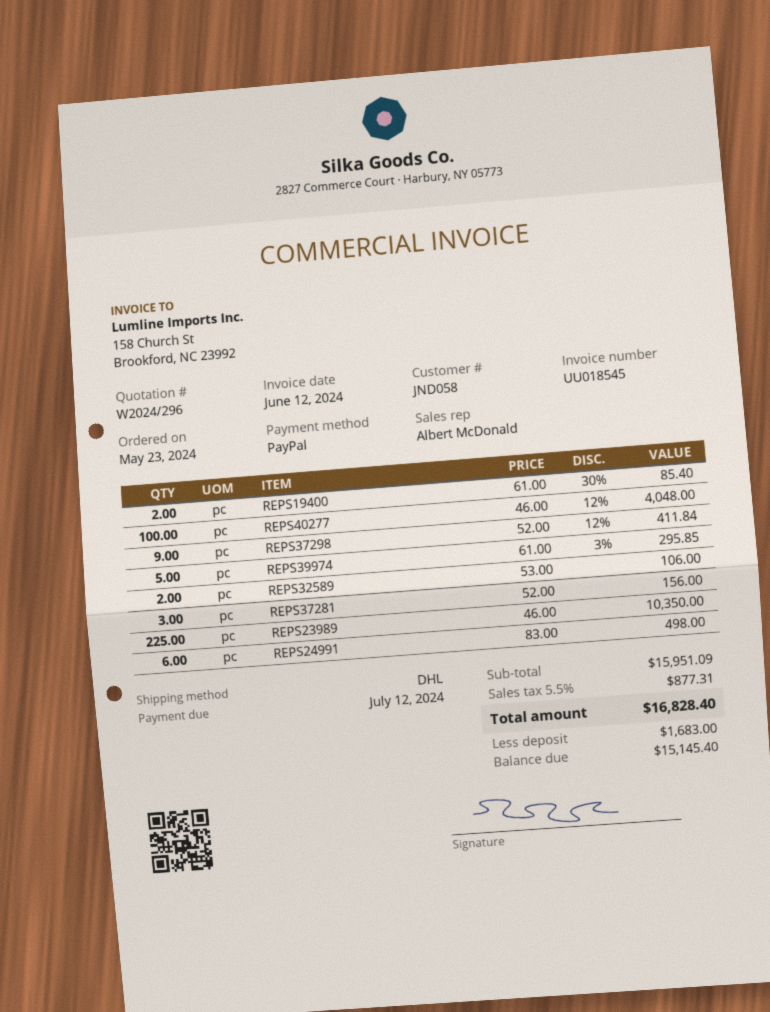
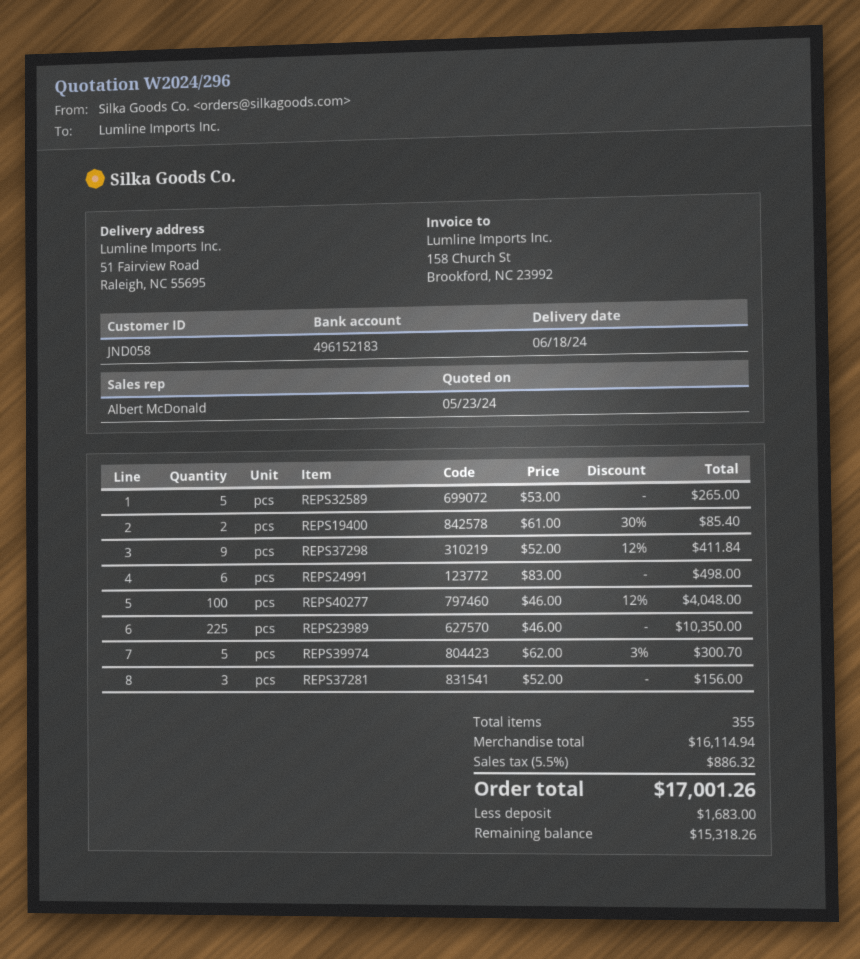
REPS39974: 5 x 61.00 - 3% = 295.85 -> 5 x 62.00 - 3% = 300.70
REPS32589: 2 x 53.00 = 106.00 -> 5 x 53.00 = 265.00
subtotal: 15951.09 -> 16114.94
tax: 5.5% = 877.31 -> 5.5% = 886.32
total: 16828.40 -> 17001.26
balance: 15145.40 -> 15318.26

